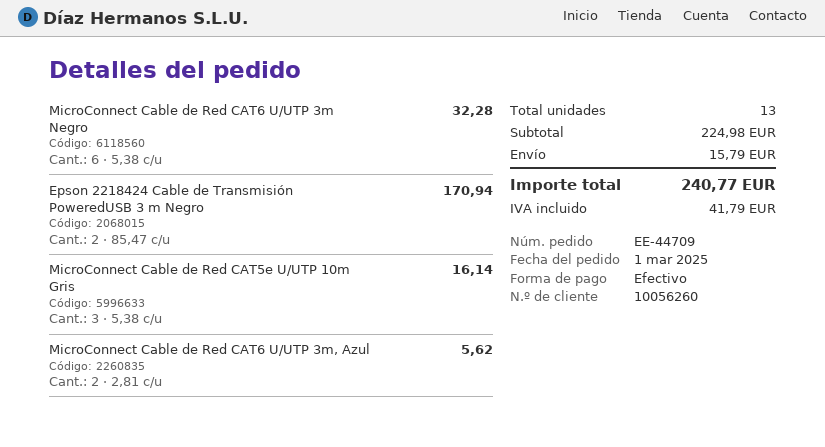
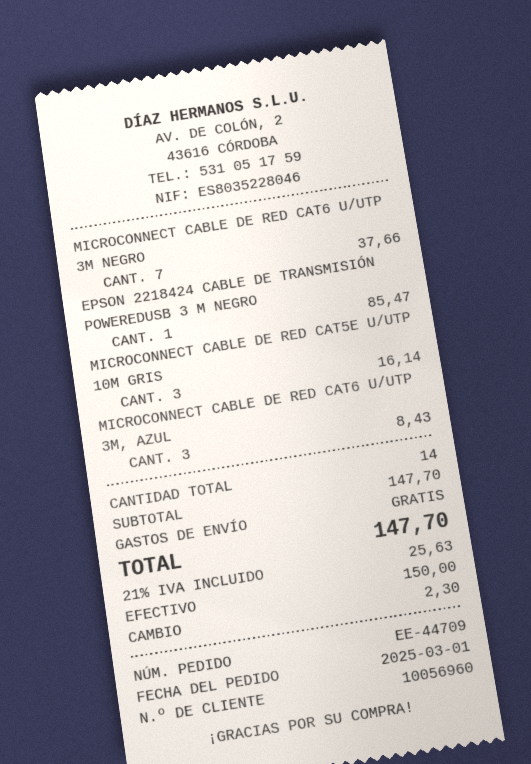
customer number: 10056260 -> 10056960
MicroConnect Cable de Red CAT6 U/UTP 3m Negro: 6 for 32.28 -> 7 for 37.66
Epson 2218424 Cable de Transmisión PoweredUSB 3 m Negro: 2 for 170.94 -> 1 for 85.47
MicroConnect Cable de Red CAT6 U/UTP 3m, Azul: 2 for 5.62 -> 3 for 8.43
total quantity: 13 -> 14
subtotal: 224.98 -> 147.70
shipping: 15.79 -> 0.00
tax: 41.79 -> 25.63
total: 240.77 -> 147.70

